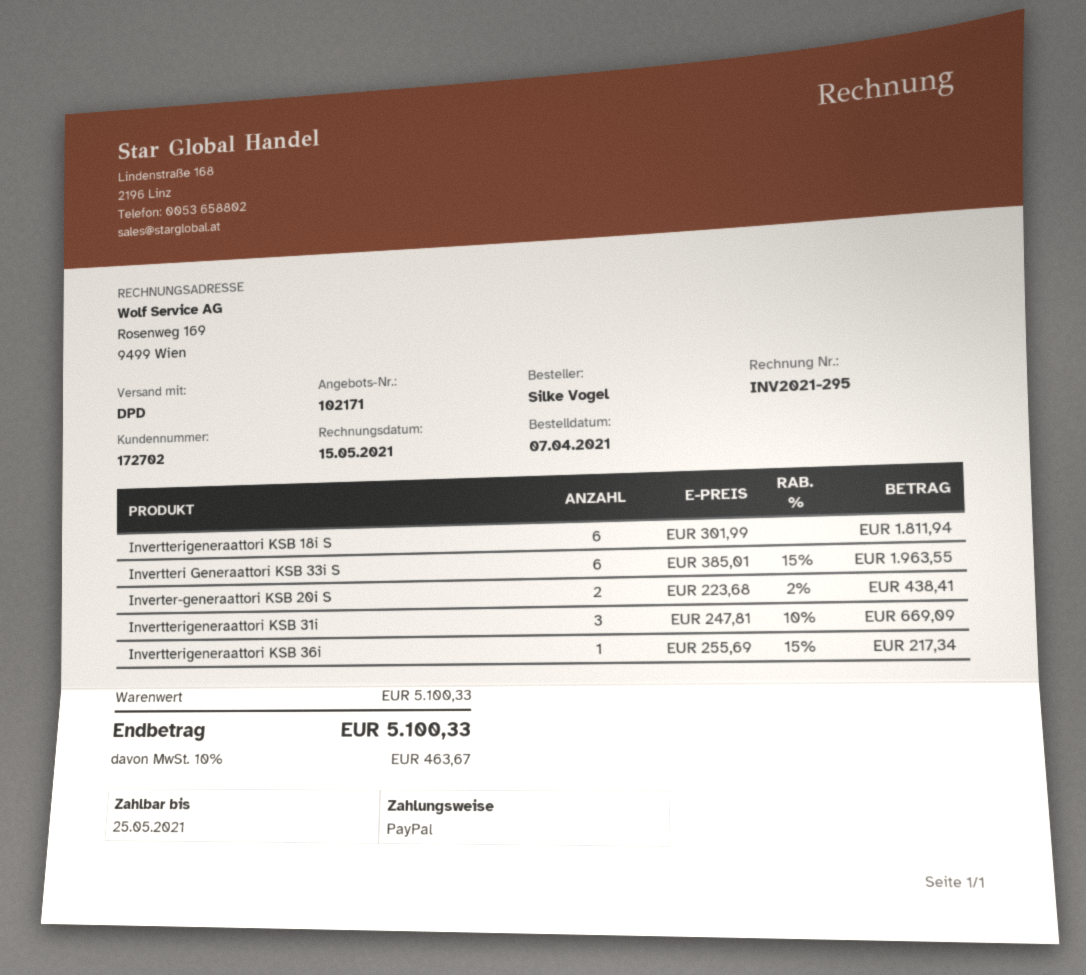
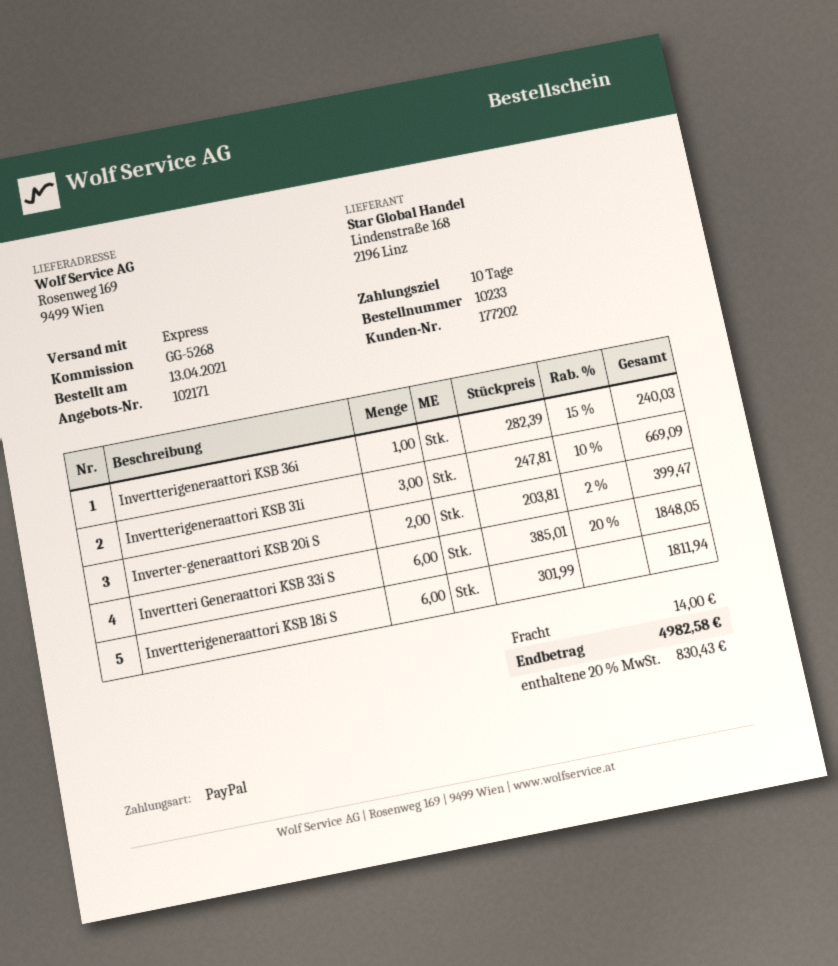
order date: 2021-04-07 -> 2021-04-13
customer number: 172702 -> 177202
shipping method: DPD -> express
Invertteri Generaattori KSB 33i S: 6 x 385.01 - 15% = 1963.55 -> 6 x 385.01 - 20% = 1848.05
Inverter-generaattori KSB 20i S: 2 x 223.68 - 2% = 438.41 -> 2 x 203.81 - 2% = 399.47
Invertterigeneraattori KSB 36i: 1 x 255.69 - 15% = 217.34 -> 1 x 282.39 - 15% = 240.03
shipping: none -> 14.00
tax: 10% = 463.67 -> 20% = 830.43
total: 5100.33 -> 4982.58

